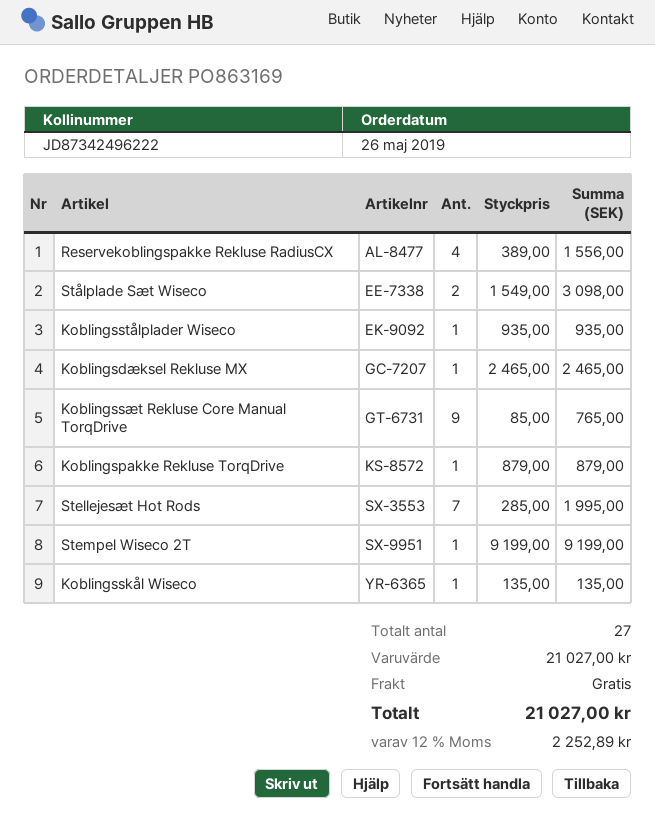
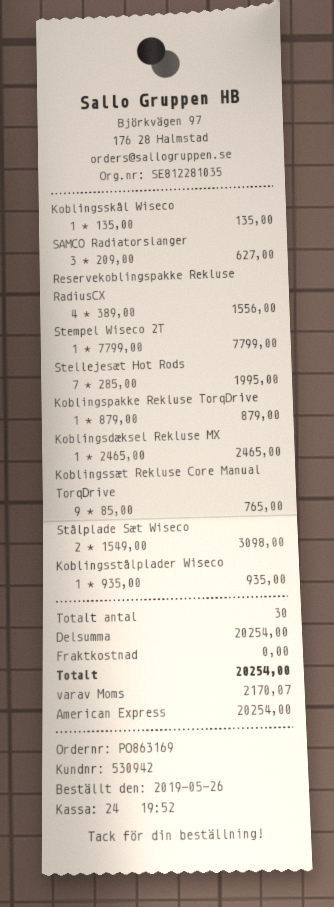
Stempel Wiseco 2T: 1 x 9199.00 = 9199.00 -> 1 x 7799.00 = 7799.00
SAMCO Radiatorslanger: none -> 3 x 209.00 = 627.00
total quantity: 27 -> 30
subtotal: 21027.00 -> 20254.00
tax: 2252.89 -> 2170.07
total: 21027.00 -> 20254.00

